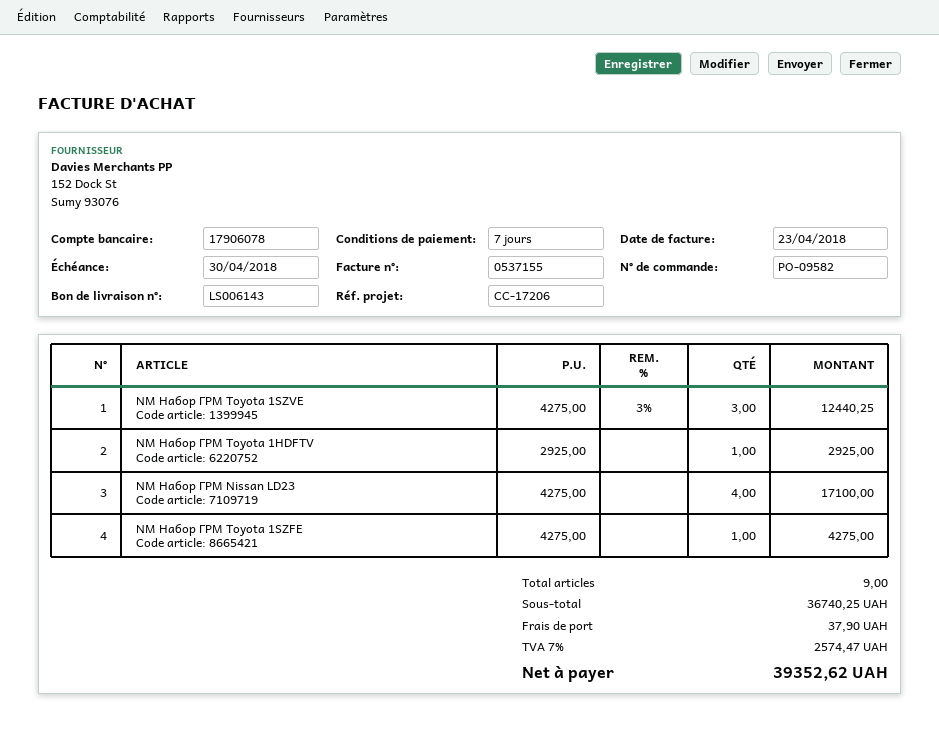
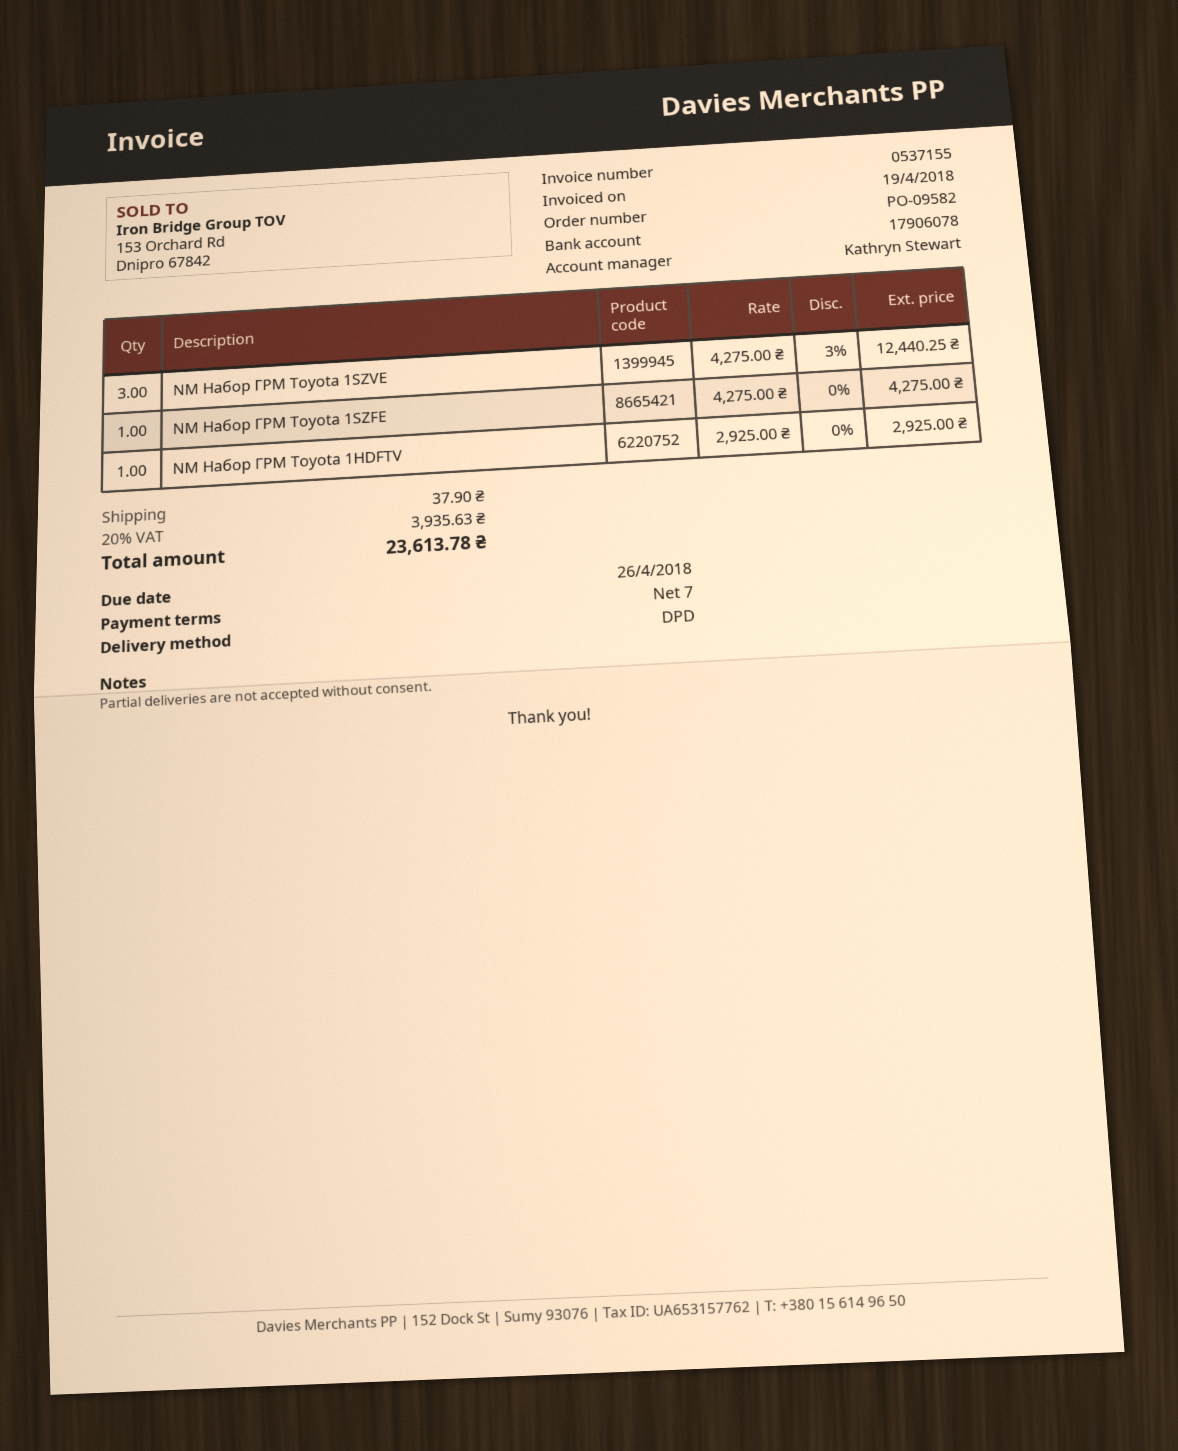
invoice date: 2018-04-23 -> 2018-04-19
due date: 2018-04-30 -> 2018-04-26
NM Набор ГРМ Nissan LD23: 4 x 4275.00 = 17100.00 -> none
tax: 7% = 2574.47 -> 20% = 3935.63
total: 39352.62 -> 23613.78

